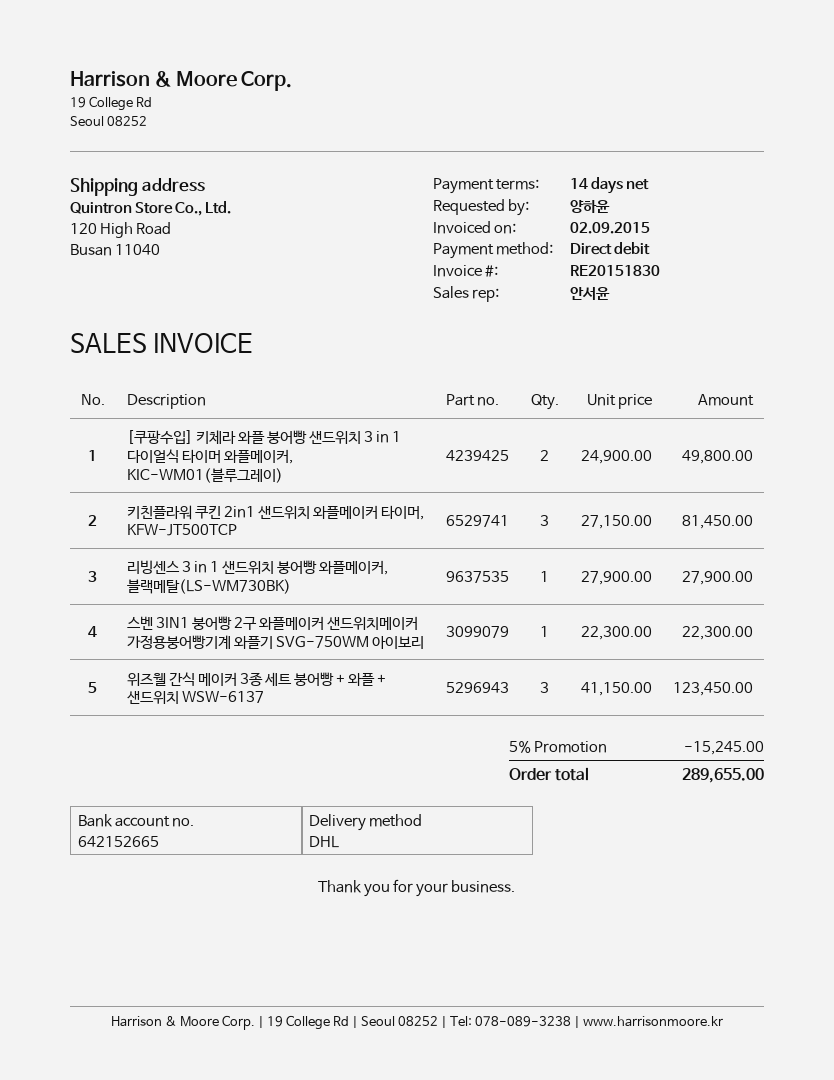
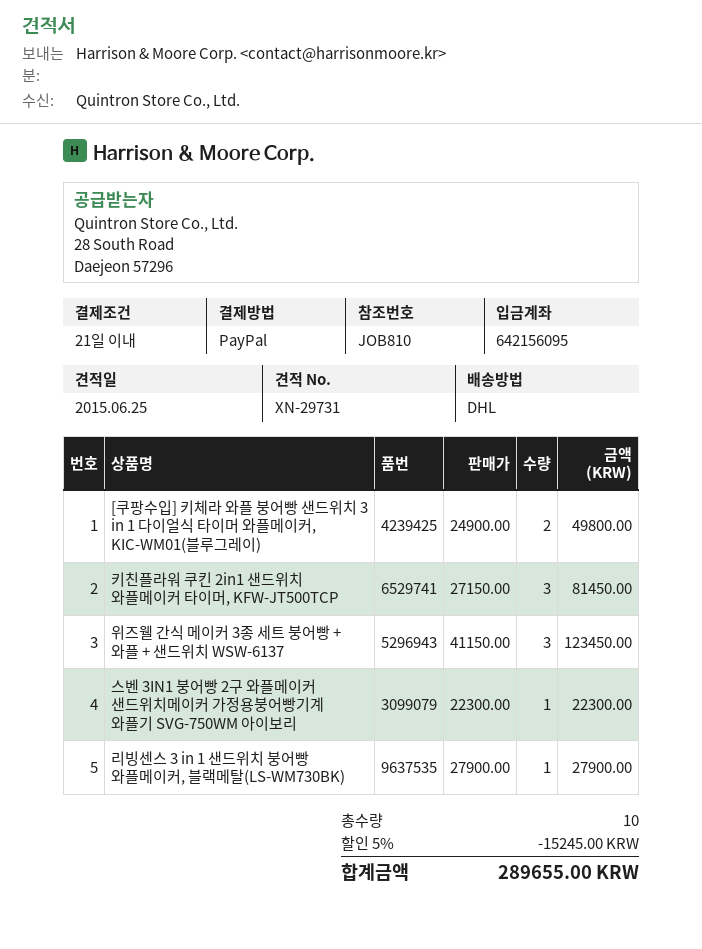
payment terms: 14 days -> 21 days
payment method: direct debit -> PayPal
bank account: 642152665 -> 642156095

